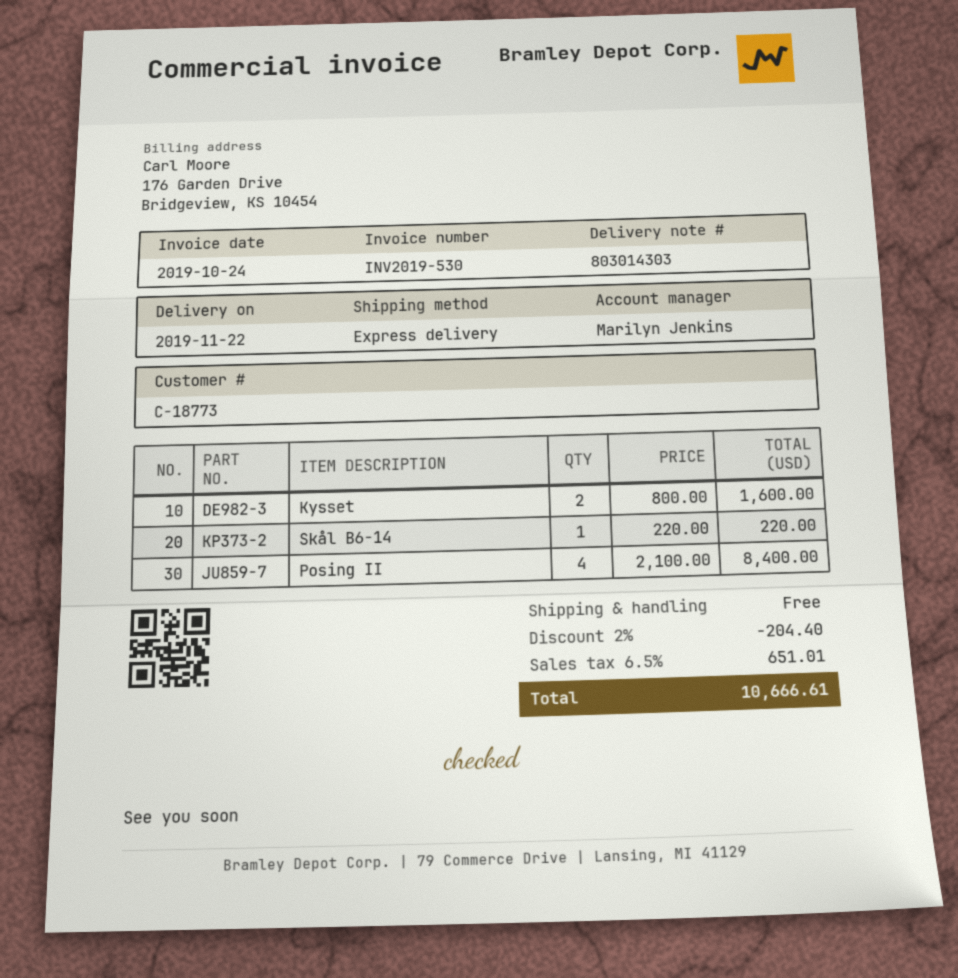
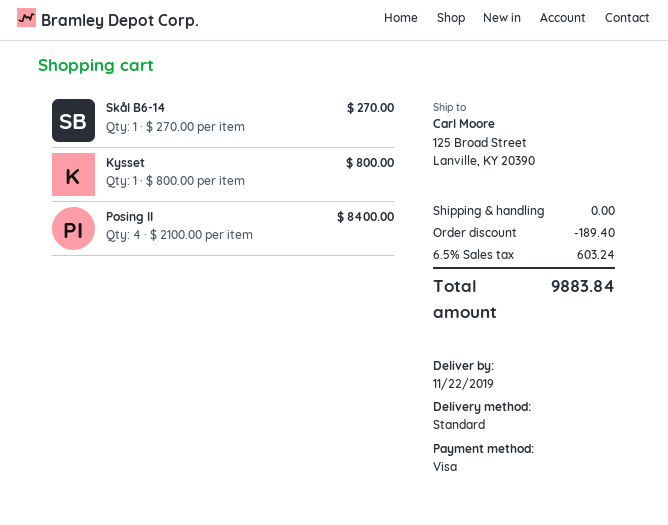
shipping method: express -> standard
Kysset: 2 x 800.00 = 1600.00 -> 1 x 800.00 = 800.00
Skål B6-14: 1 x 220.00 = 220.00 -> 1 x 270.00 = 270.00
discount: 204.40 -> 189.40
tax: 6.5% = 651.01 -> 6.5% = 603.24
total: 10666.61 -> 9883.84

